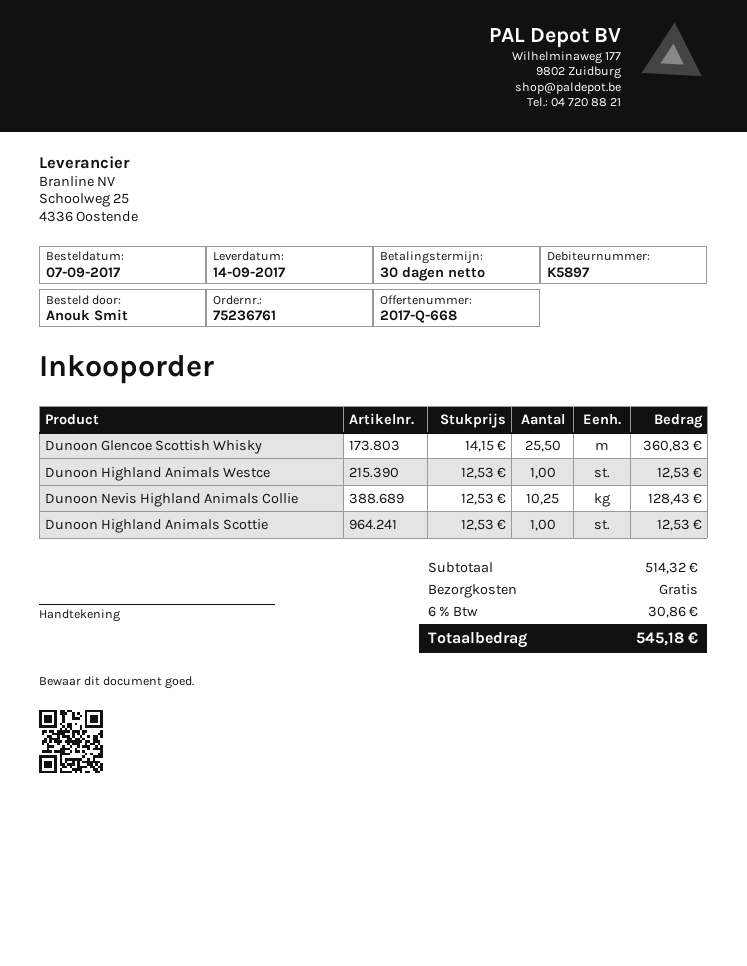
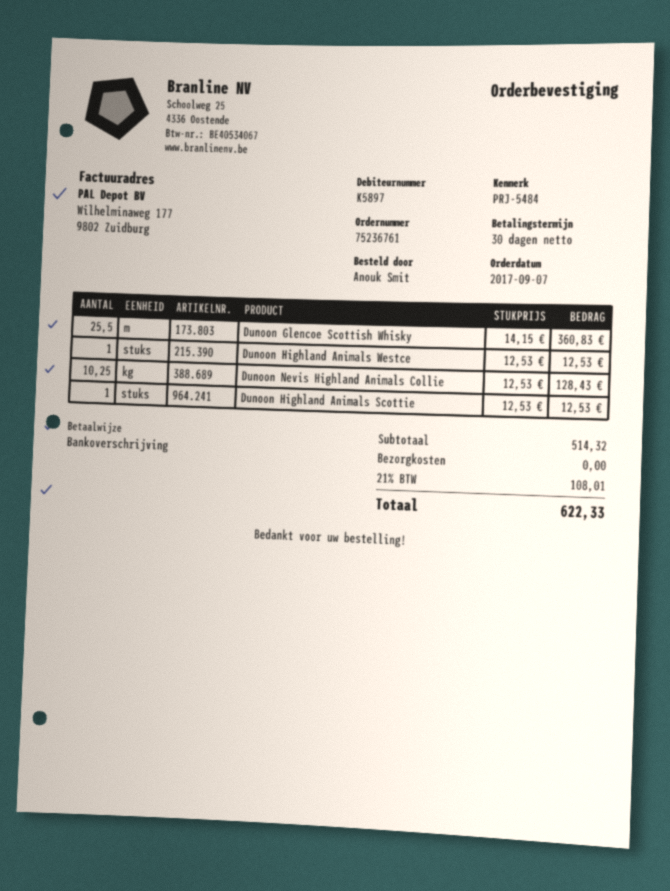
tax: 6% = 30.86 -> 21% = 108.01
total: 545.18 -> 622.33

